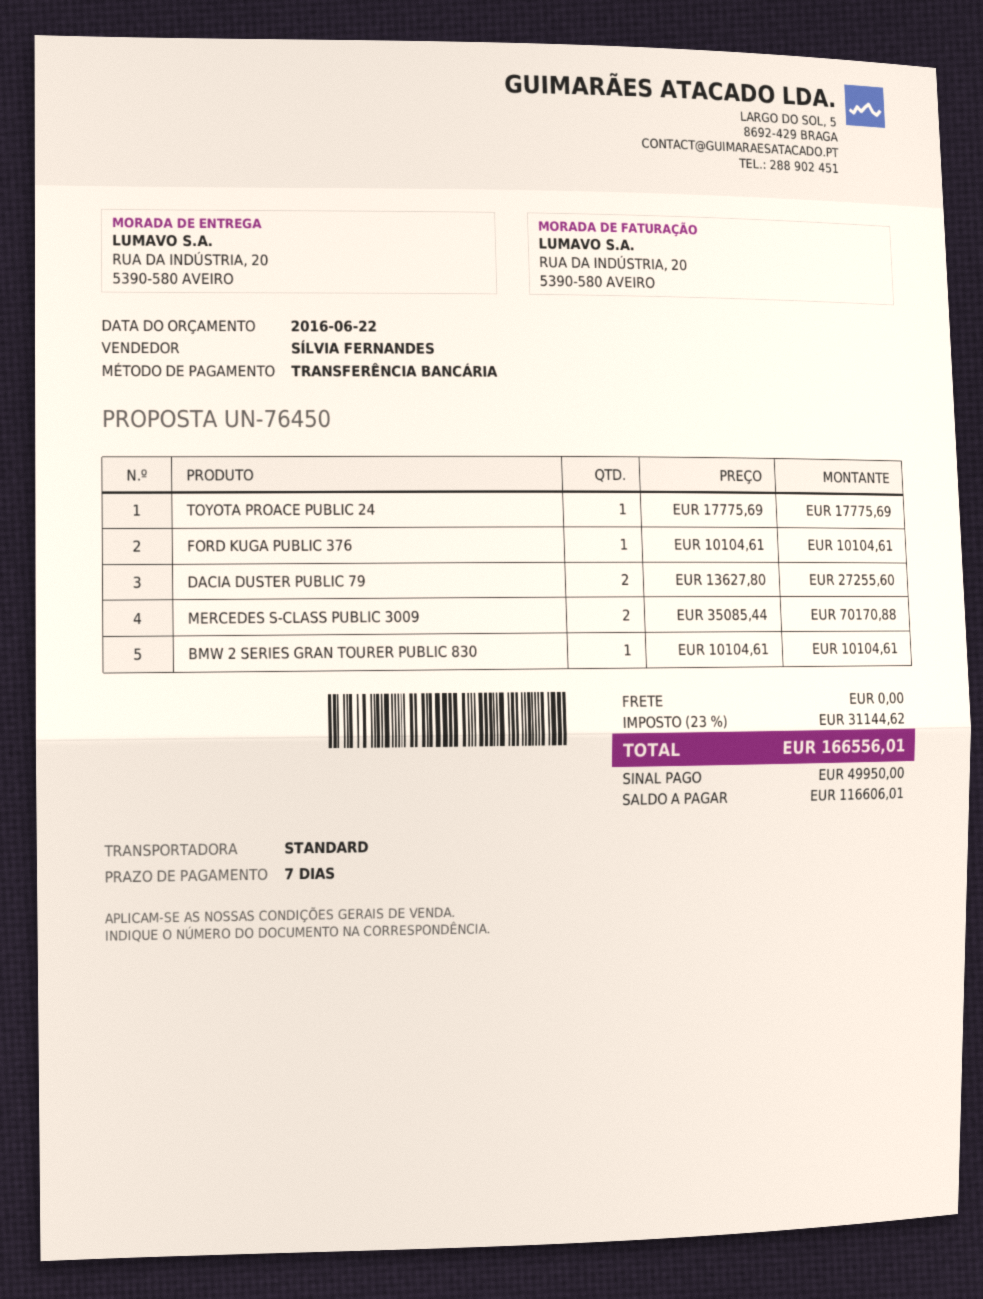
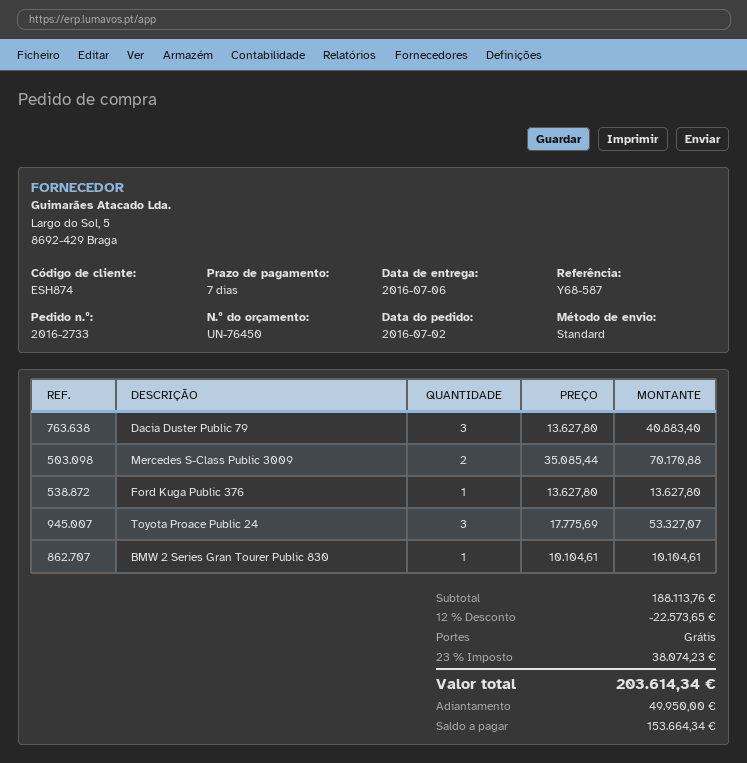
TOYOTA PROACE PUBLIC 24: 1 x 17775.69 = 17775.69 -> 3 x 17775.69 = 53327.07
FORD KUGA PUBLIC 376: 1 x 10104.61 = 10104.61 -> 1 x 13627.80 = 13627.80
DACIA DUSTER PUBLIC 79: 2 x 13627.80 = 27255.60 -> 3 x 13627.80 = 40883.40
discount: none -> 12% = 22573.65
tax: 23% = 31144.62 -> 23% = 38074.23
total: 166556.01 -> 203614.34
balance: 116606.01 -> 153664.34

